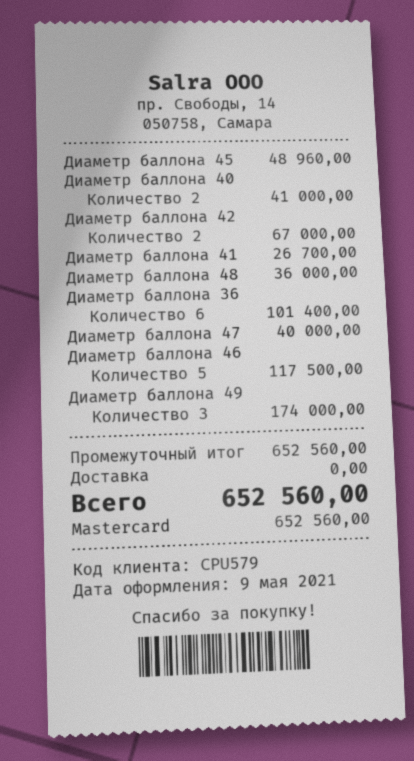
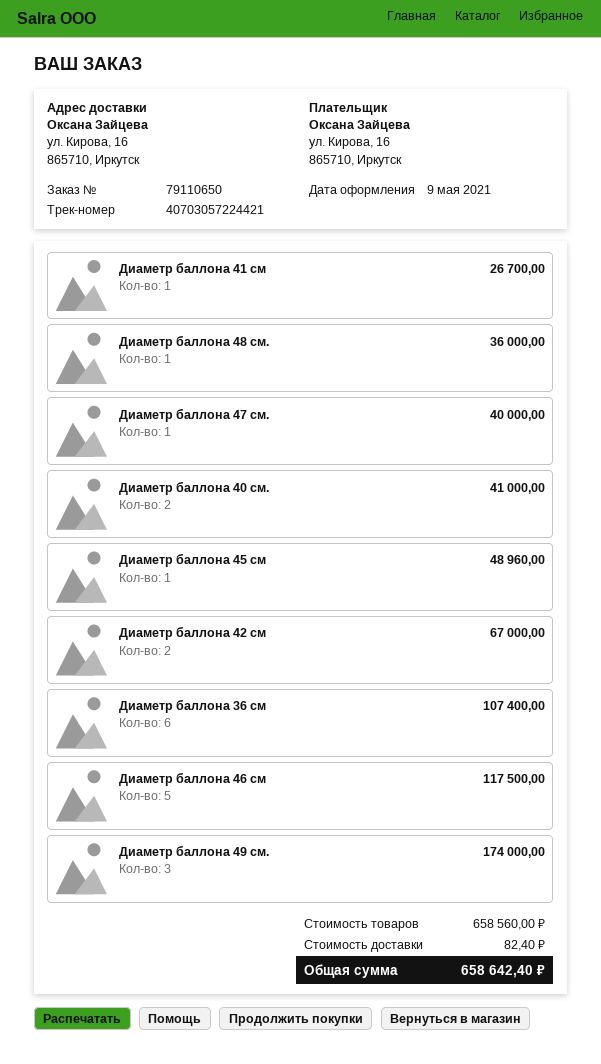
Диаметр баллона 36: 6 for 101400.00 -> 6 for 107400.00
subtotal: 652560.00 -> 658560.00
shipping: 0.00 -> 82.40
total: 652560.00 -> 658642.40

